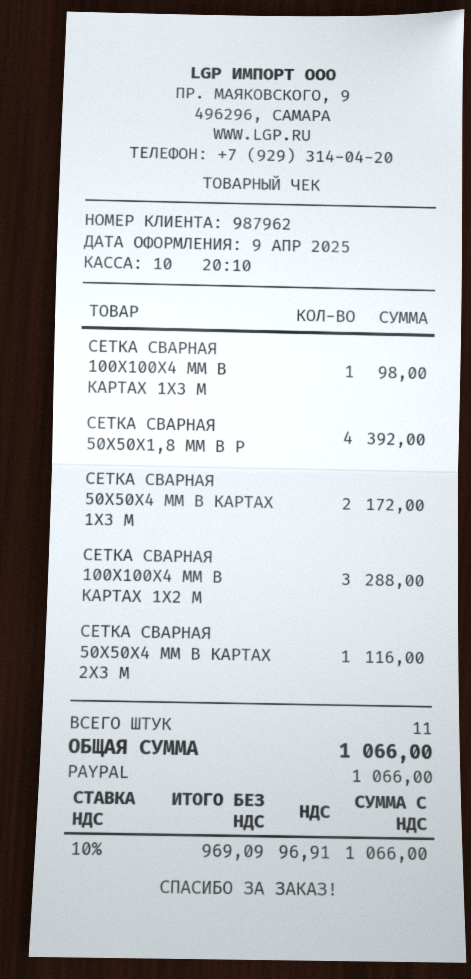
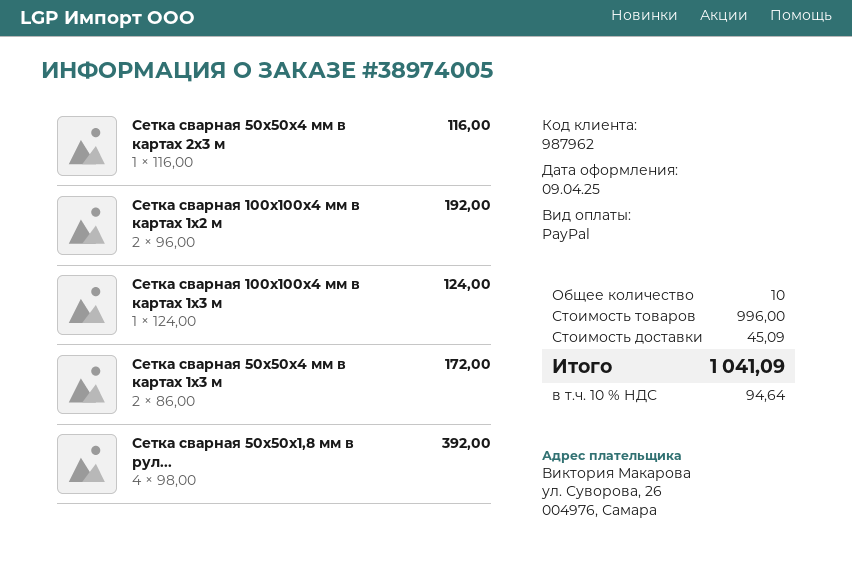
СЕТКА СВАРНАЯ 100Х100Х4 ММ В КАРТАХ 1Х3 М: 1 for 98.00 -> 1 for 124.00
СЕТКА СВАРНАЯ 100Х100Х4 ММ В КАРТАХ 1Х2 М: 3 for 288.00 -> 2 for 192.00
total quantity: 11 -> 10
shipping: none -> 45.09
tax: 10% = 96.91 -> 10% = 94.64
total: 1066.00 -> 1041.09

